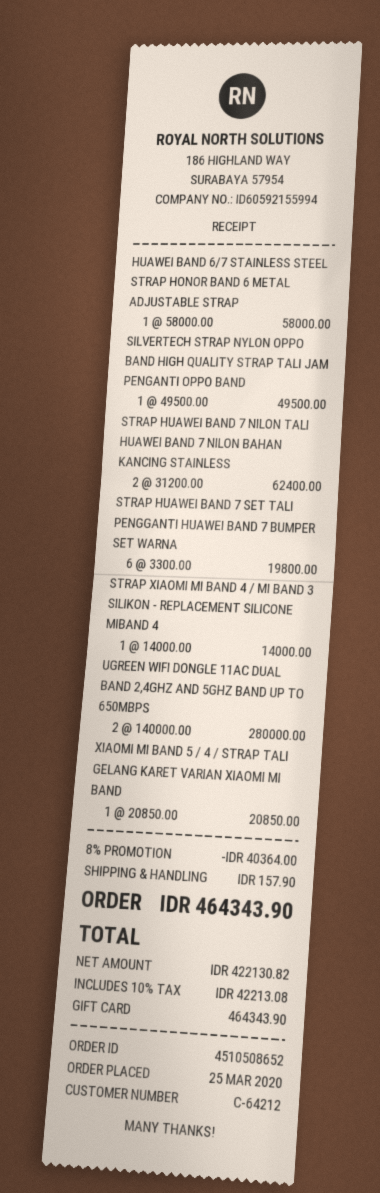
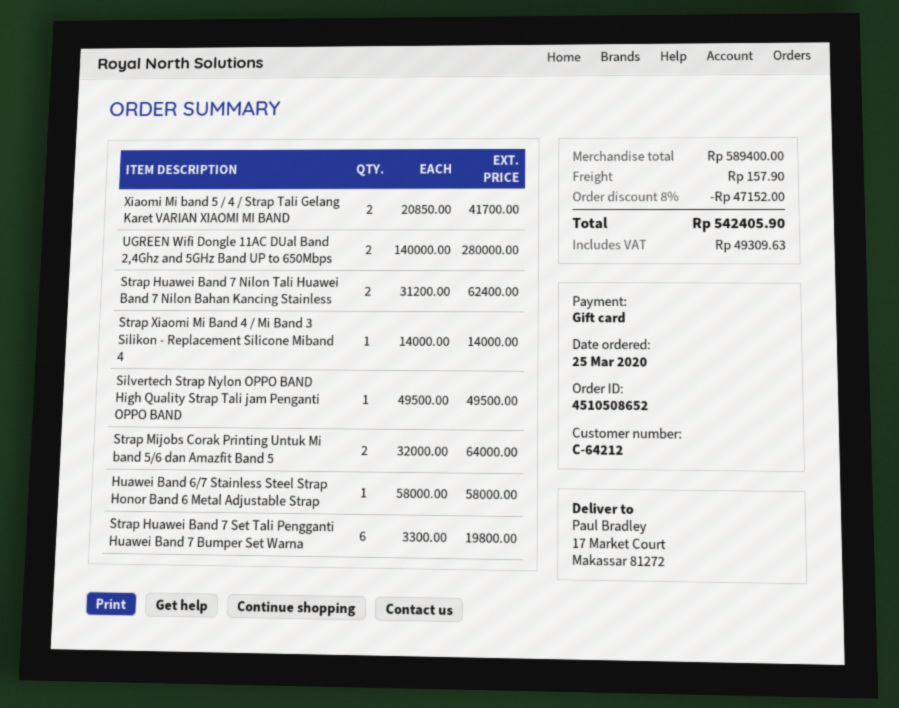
XIAOMI MI BAND 5 / 4 / STRAP TALI GELANG KARET VARIAN XIAOMI MI BAND: 1 x 20850.00 = 20850.00 -> 2 x 20850.00 = 41700.00
Strap Mijobs Corak Printing Untuk Mi band 5/6 dan Amazfit Band 5: none -> 2 x 32000.00 = 64000.00
discount: 8% = 40364.00 -> 8% = 47152.00
tax: 42213.08 -> 49309.63
total: 464343.90 -> 542405.90

